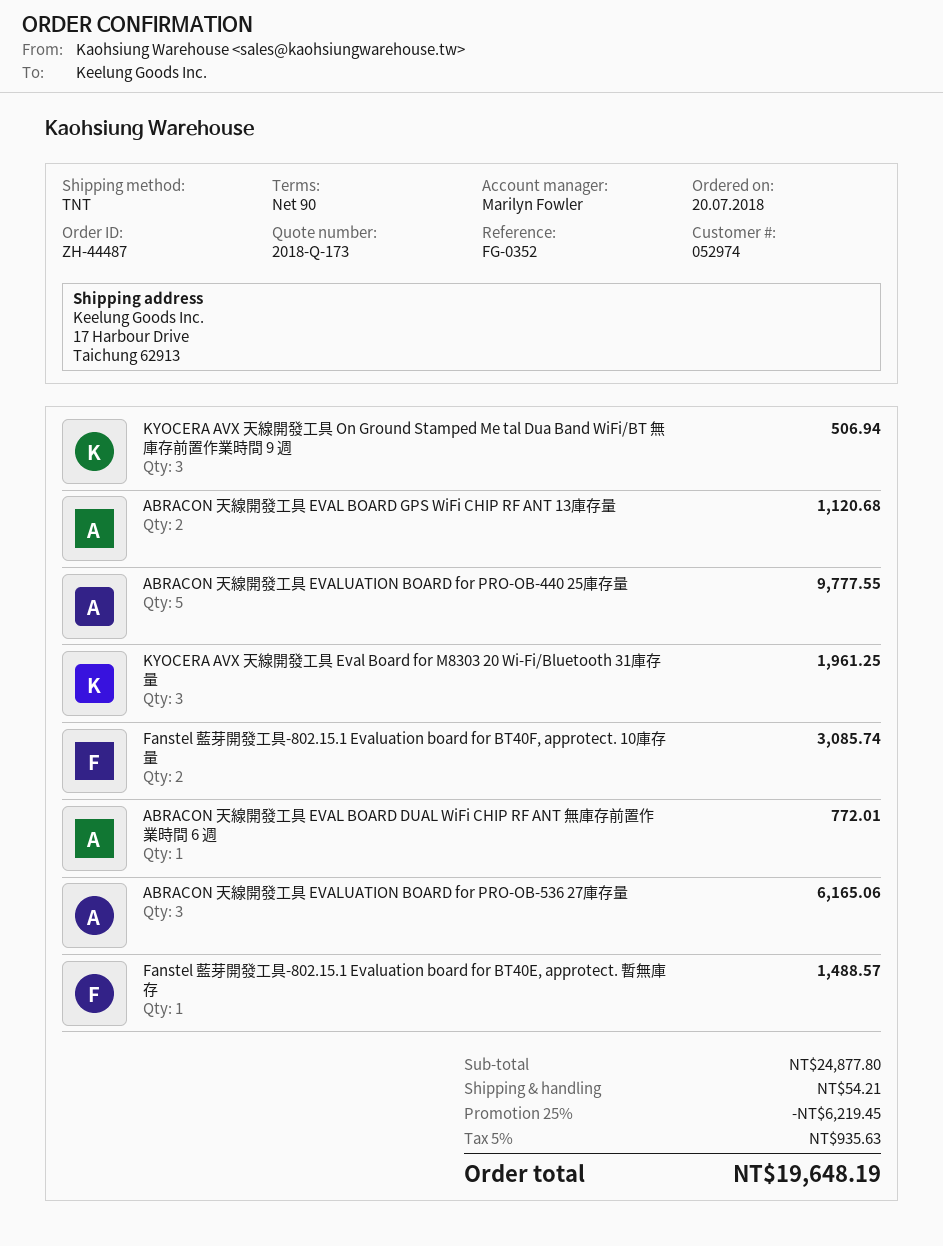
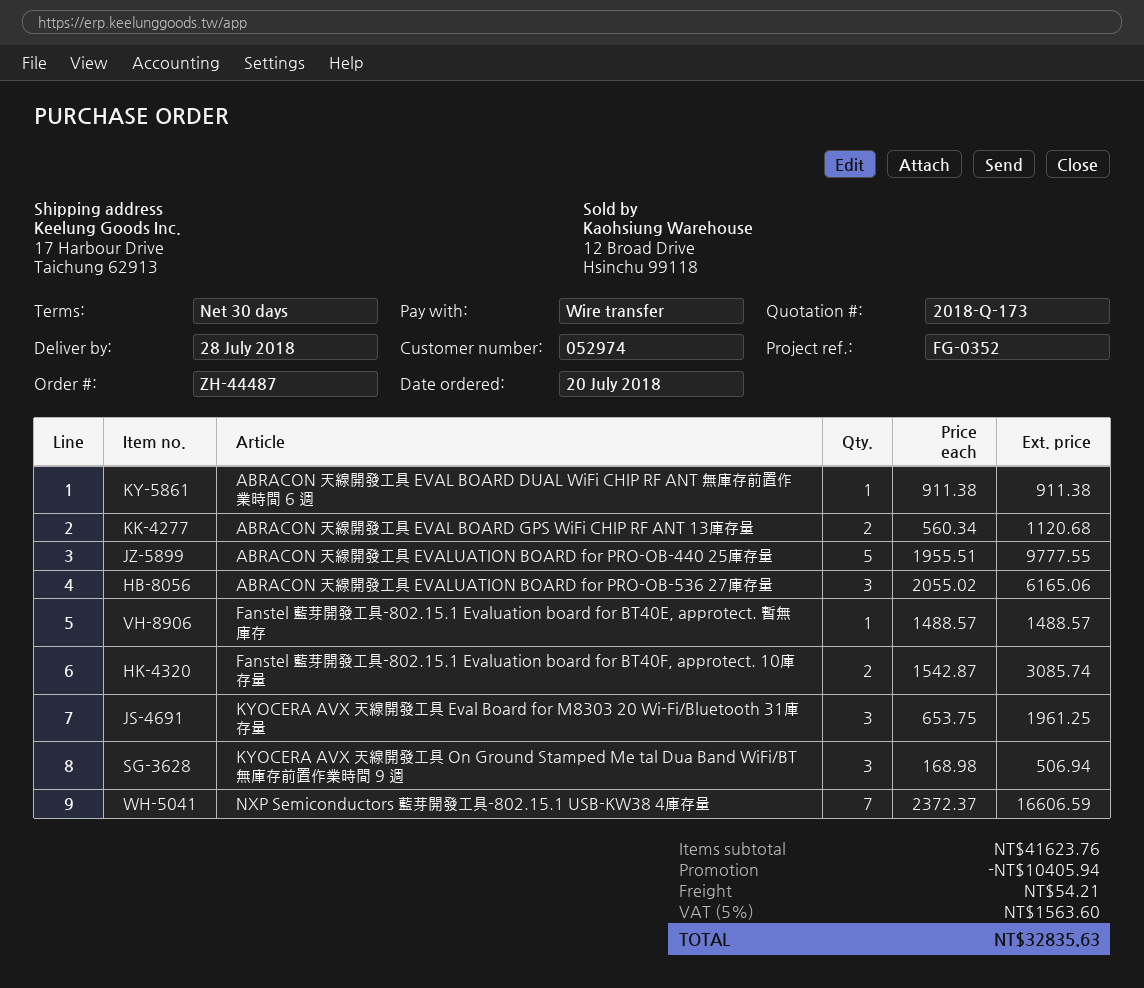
payment terms: 90 days -> 30 days
ABRACON 天線開發工具 EVAL BOARD DUAL WiFi CHIP RF ANT 無庫存前置作業時間 6 週: 1 for 772.01 -> 1 for 911.38
NXP Semiconductors 藍芽開發工具-802.15.1 USB-KW38 4庫存量: none -> 7 for 16606.59
subtotal: 24877.80 -> 41623.76
discount: 6219.45 -> 10405.94
tax: 5% = 935.63 -> 5% = 1563.60
total: 19648.19 -> 32835.63

